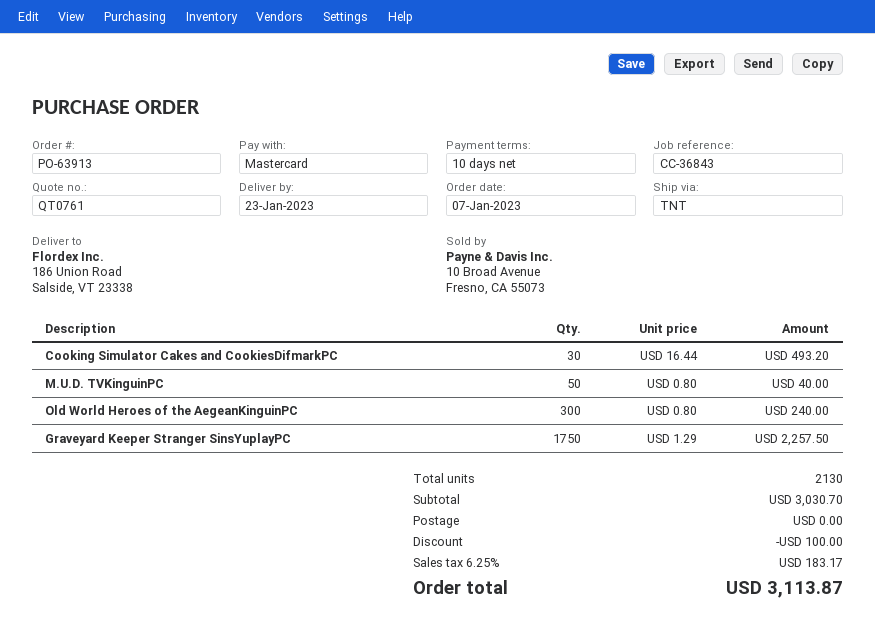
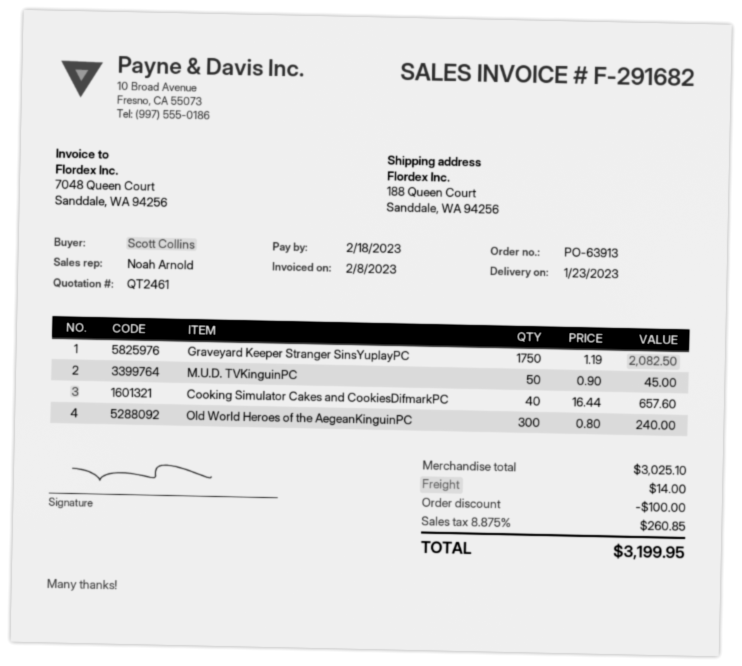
quote number: QT0761 -> QT2461
ship to: 186 Union Road, Salside, VT 23338 -> 188 Queen Court, Sanddale, WA 94256
Cooking Simulator Cakes and CookiesDifmarkPC: 30 x 16.44 = 493.20 -> 40 x 16.44 = 657.60
M.U.D. TVKinguinPC: 50 x 0.80 = 40.00 -> 50 x 0.90 = 45.00
Graveyard Keeper Stranger SinsYuplayPC: 1750 x 1.29 = 2257.50 -> 1750 x 1.19 = 2082.50
subtotal: 3030.70 -> 3025.10
shipping: 0.00 -> 14.00
tax: 6.25% = 183.17 -> 8.875% = 260.85
total: 3113.87 -> 3199.95

